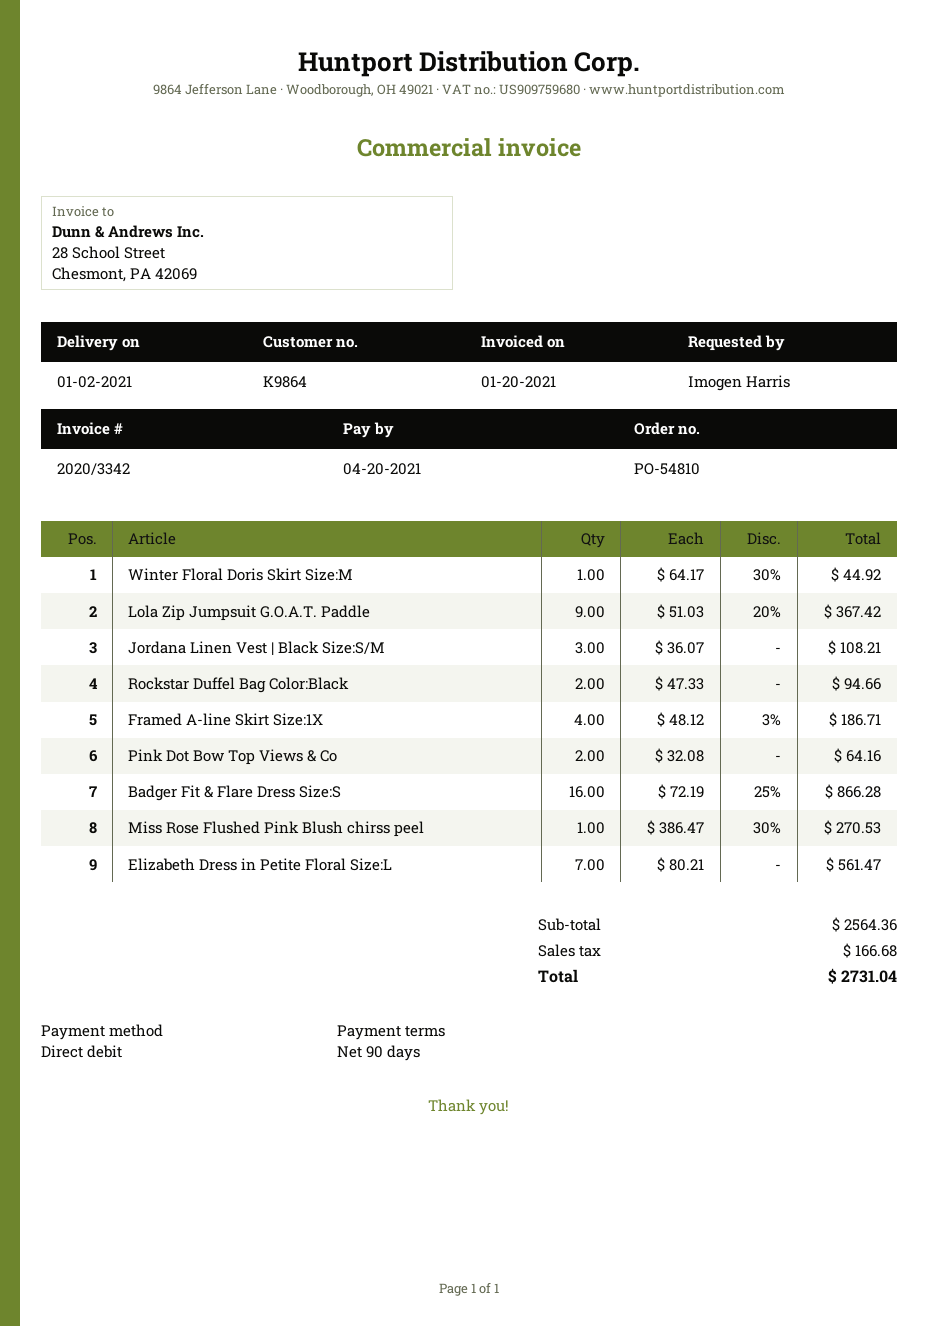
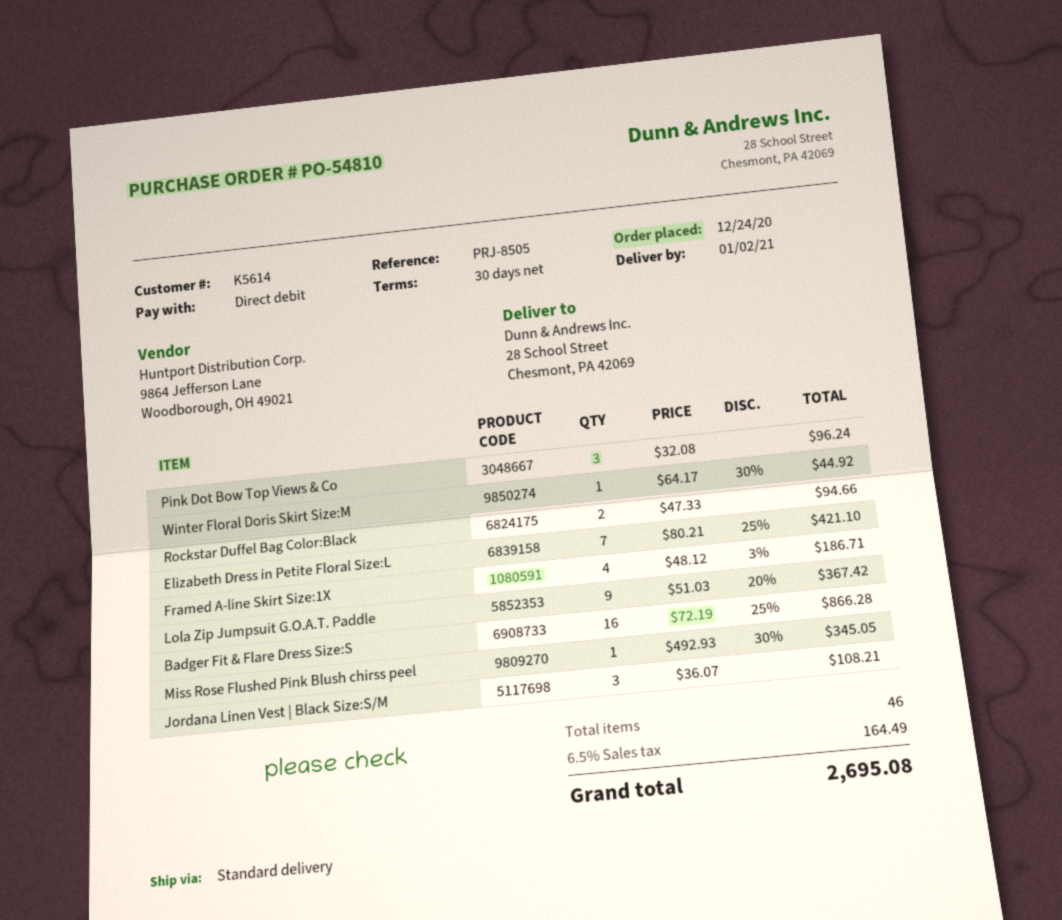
payment terms: 90 days -> 30 days
customer number: K9864 -> K5614
Pink Dot Bow Top Views & Co: 2 x 32.08 = 64.16 -> 3 x 32.08 = 96.24
Miss Rose Flushed Pink Blush chirss peel: 1 x 386.47 - 30% = 270.53 -> 1 x 492.93 - 30% = 345.05
Elizabeth Dress in Petite Floral Size:L: 7 x 80.21 = 561.47 -> 7 x 80.21 - 25% = 421.10
tax: 166.68 -> 164.49
total: 2731.04 -> 2695.08

